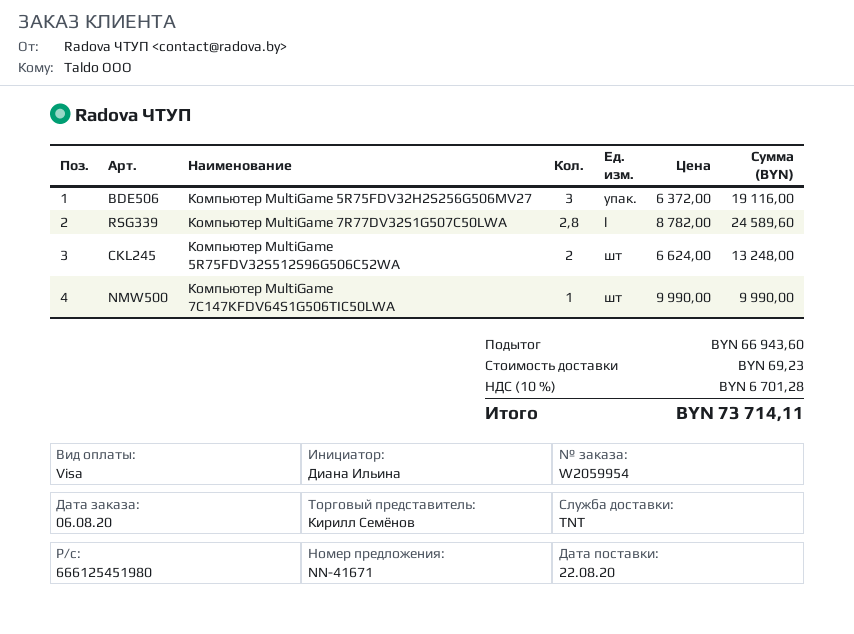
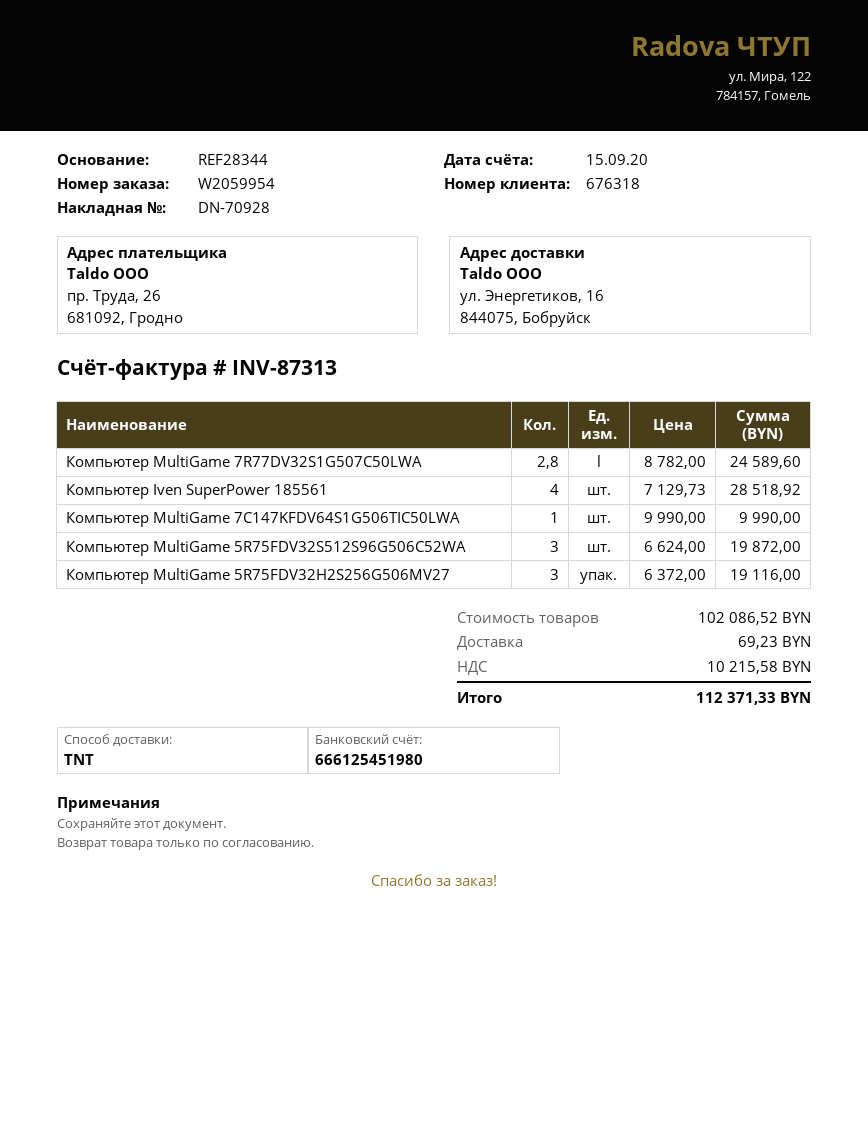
Компьютер MultiGame 5R75FDV32S512S96G506C52WA: 2 x 6624.00 = 13248.00 -> 3 x 6624.00 = 19872.00
Компьютер Iven SuperPower 185561: none -> 4 x 7129.73 = 28518.92
subtotal: 66943.60 -> 102086.52
tax: 6701.28 -> 10215.58
total: 73714.11 -> 112371.33

